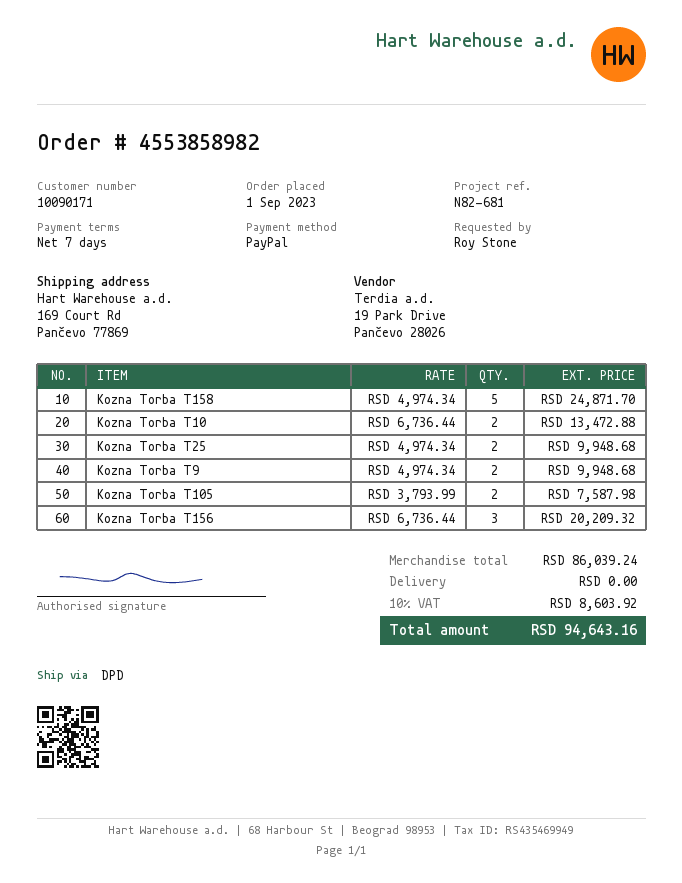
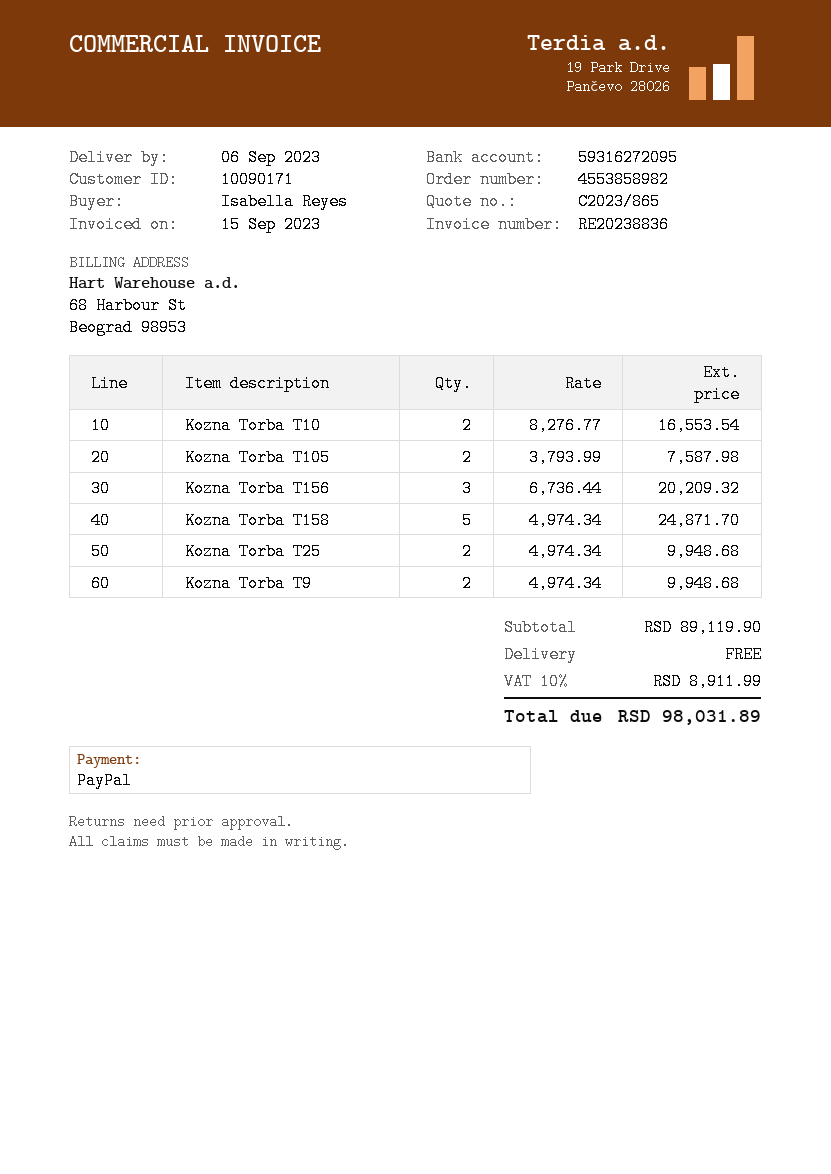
ordered by: Roy Stone -> Isabella Reyes
Kozna Torba T10: 2 x 6736.44 = 13472.88 -> 2 x 8276.77 = 16553.54
subtotal: 86039.24 -> 89119.90
tax: 10% = 8603.92 -> 10% = 8911.99
total: 94643.16 -> 98031.89

